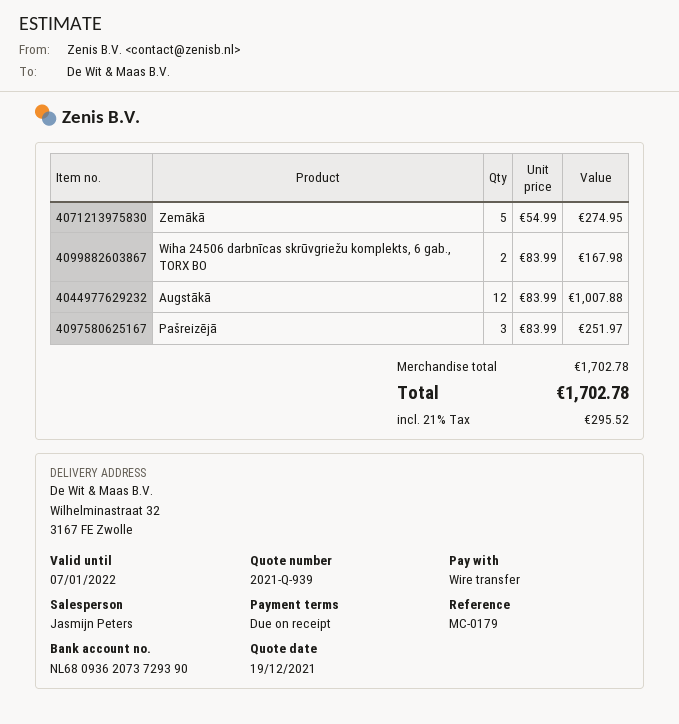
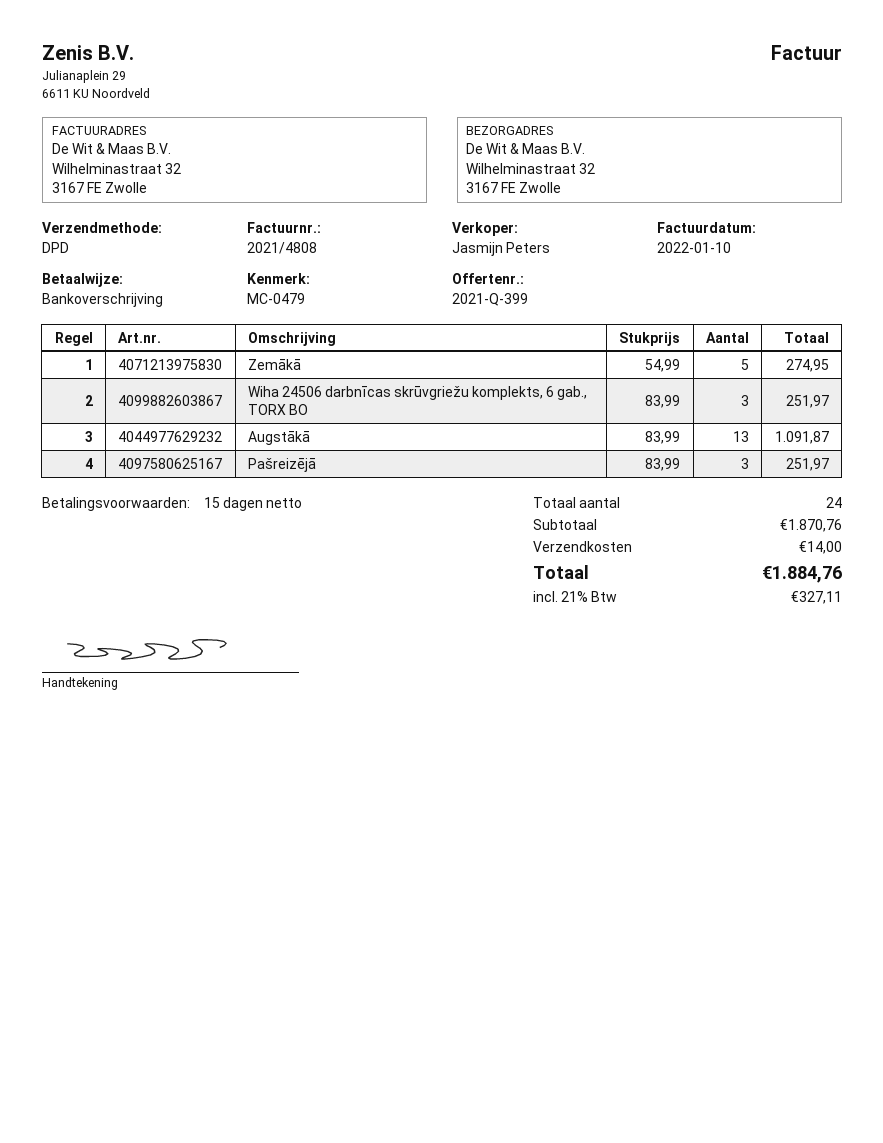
quote number: 2021-Q-939 -> 2021-Q-399
payment terms: on receipt -> 15 days
reference: MC-0179 -> MC-0479
Wiha 24506 darbnīcas skrūvgriežu komplekts, 6 gab., TORX BO: 2 x 83.99 = 167.98 -> 3 x 83.99 = 251.97
Augstākā: 12 x 83.99 = 1007.88 -> 13 x 83.99 = 1091.87
subtotal: 1702.78 -> 1870.76
shipping: none -> 14.00
tax: 21% = 295.52 -> 21% = 327.11
total: 1702.78 -> 1884.76

